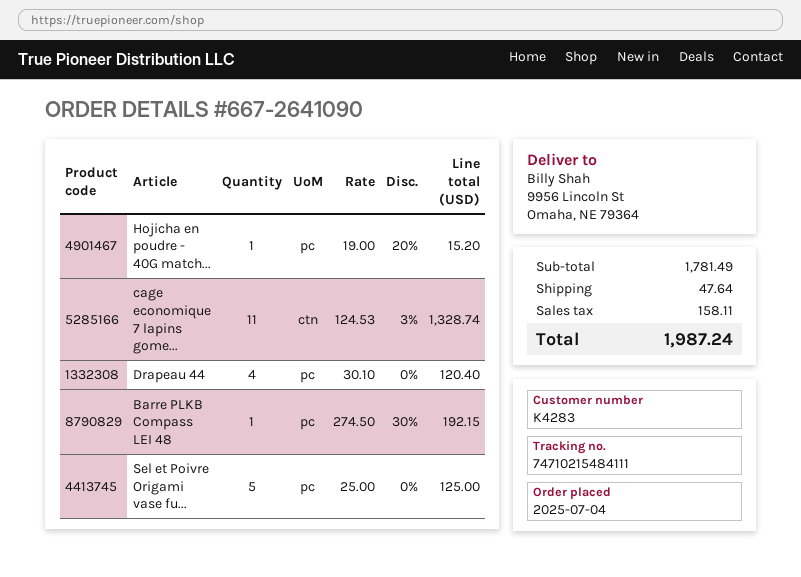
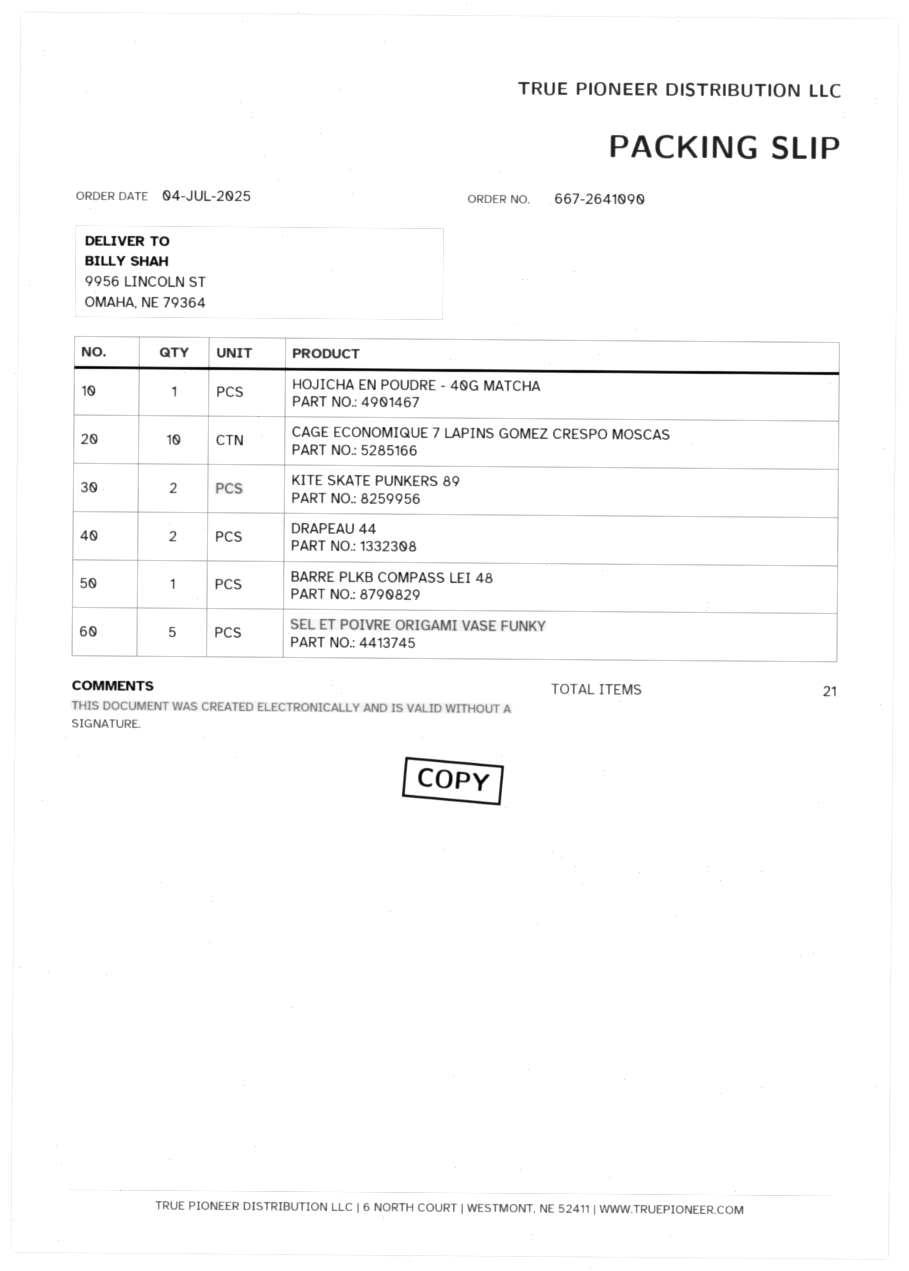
cage economique 7 lapins gome...: 11 -> 10
Drapeau 44: 4 -> 2
KITE SKATE PUNKERS 89: none -> 2

